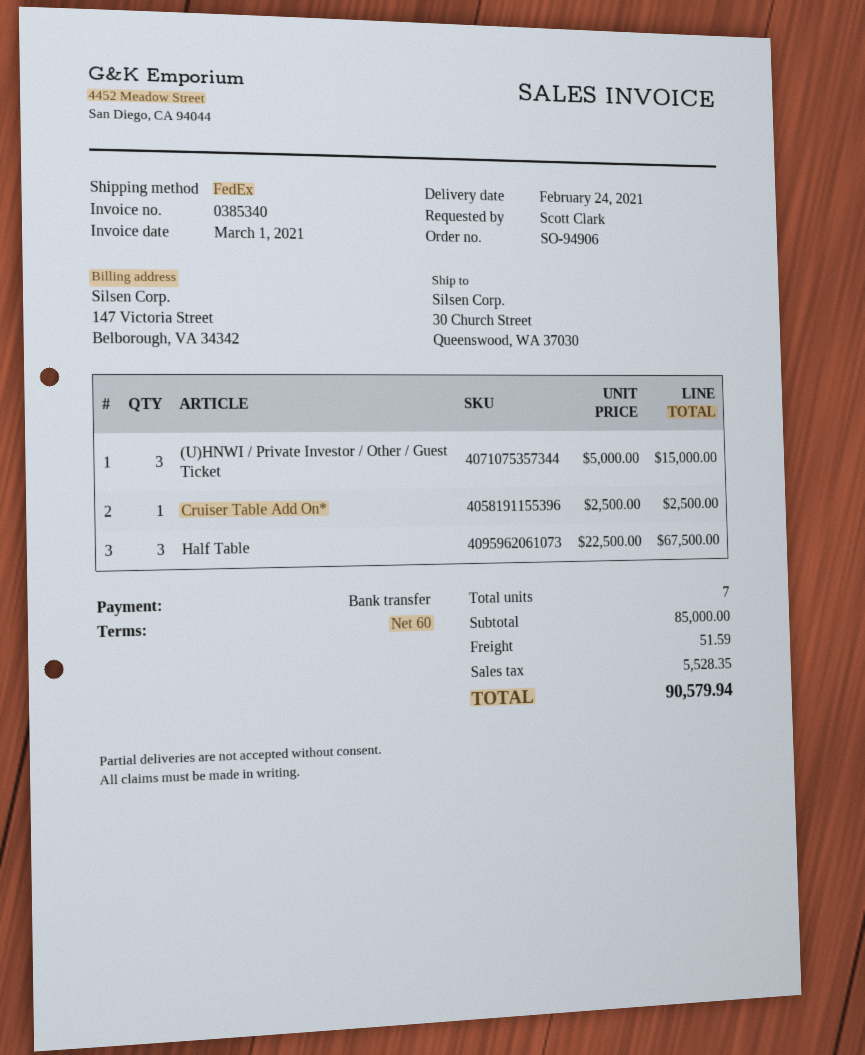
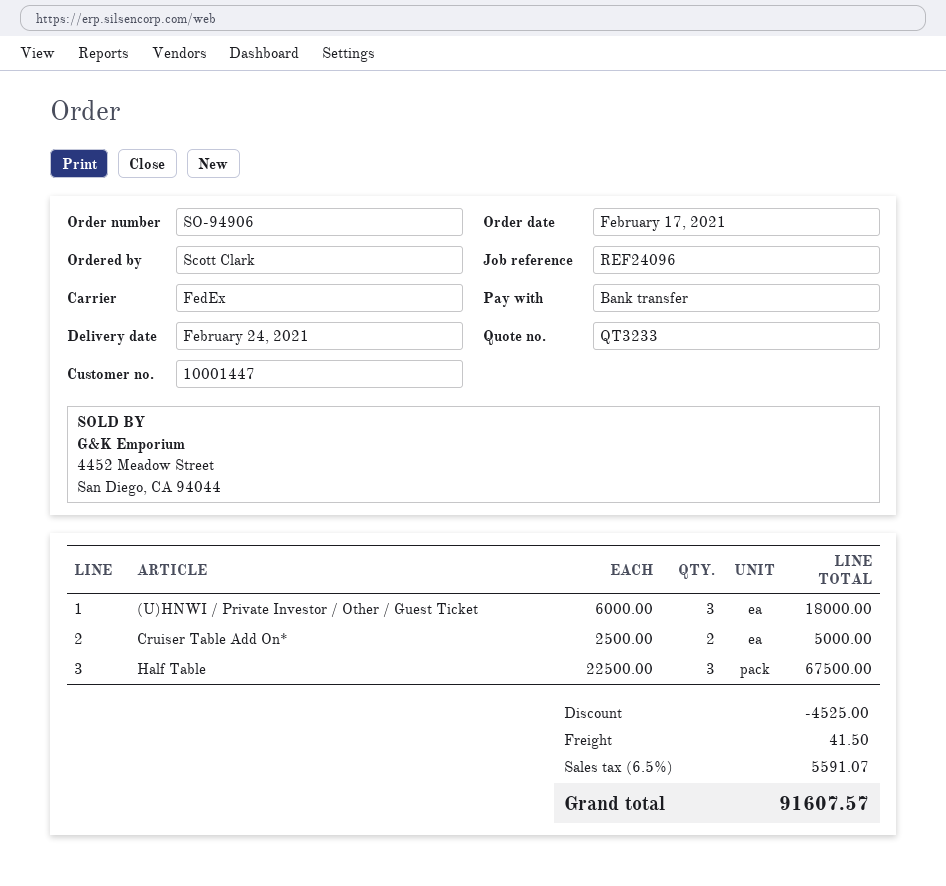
(U)HNWI / Private Investor / Other / Guest Ticket: 3 x 5000.00 = 15000.00 -> 3 x 6000.00 = 18000.00
Cruiser Table Add On*: 1 x 2500.00 = 2500.00 -> 2 x 2500.00 = 5000.00
discount: none -> 4525.00
shipping: 51.59 -> 41.50
tax: 5528.35 -> 5591.07
total: 90579.94 -> 91607.57

